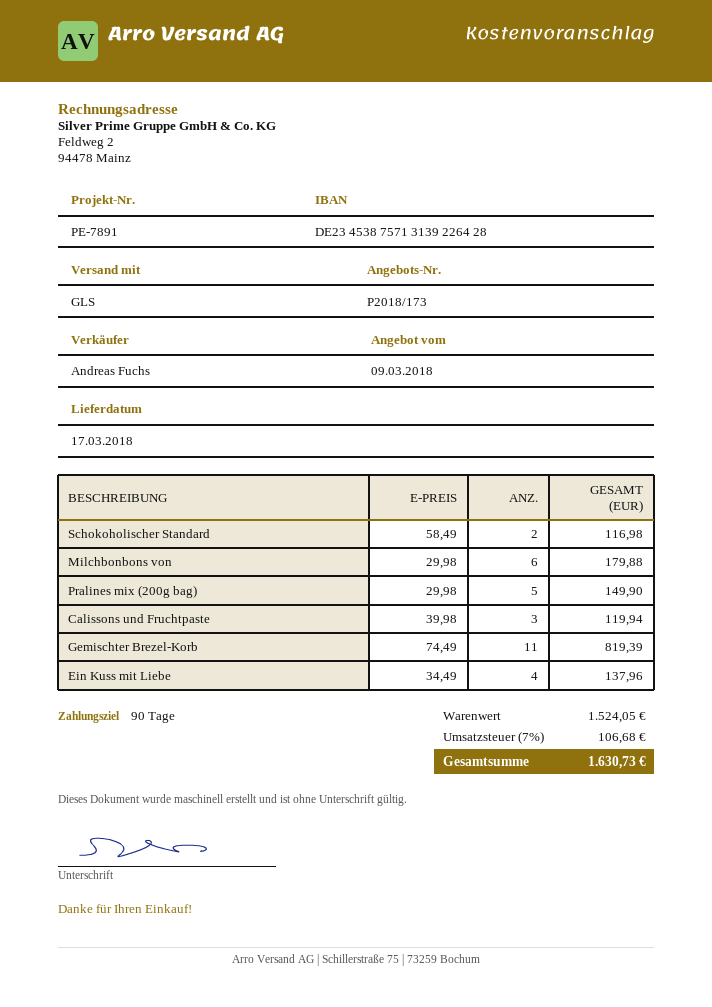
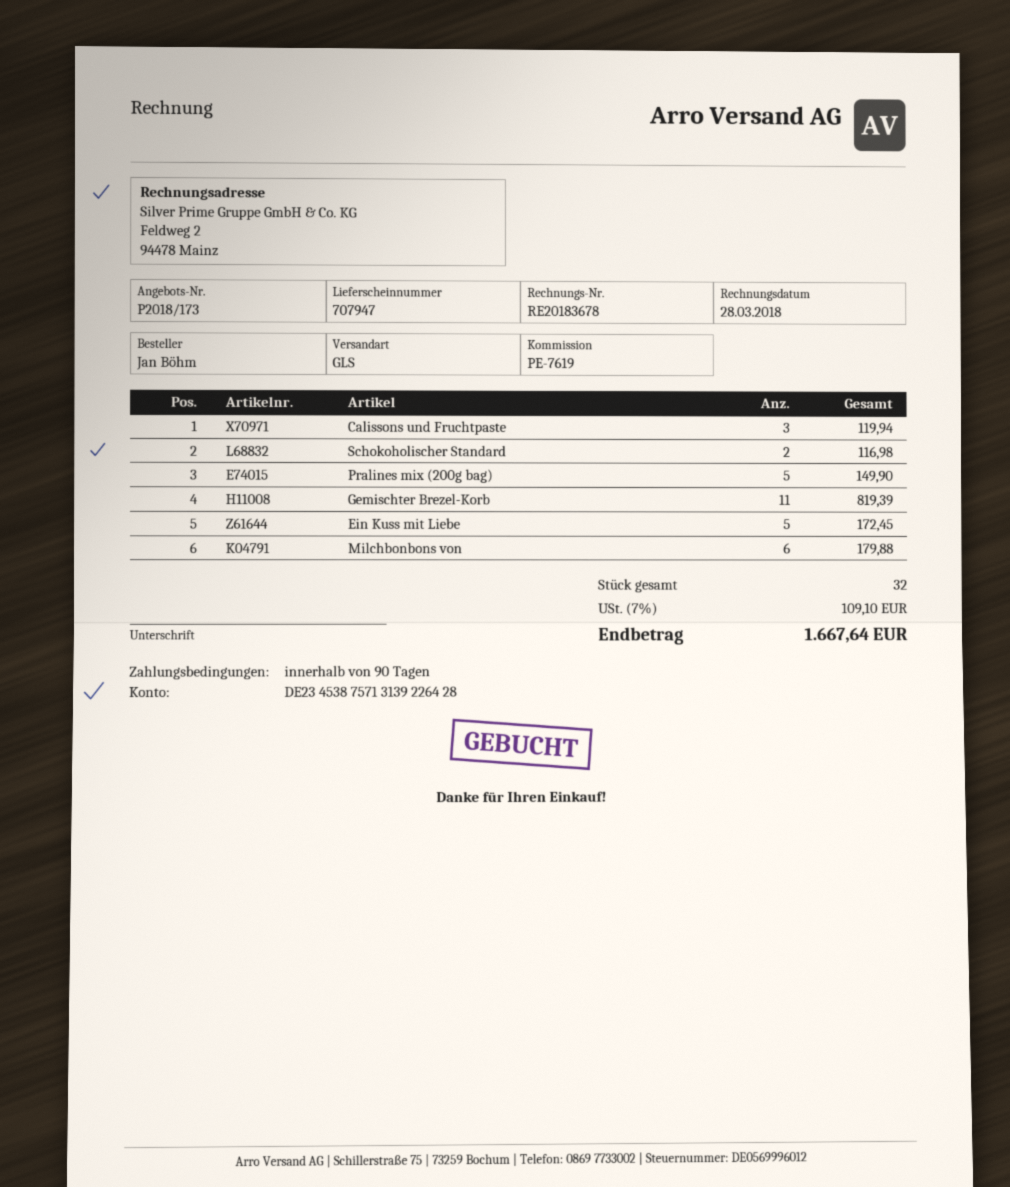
reference: PE-7891 -> PE-7619
Ein Kuss mit Liebe: 4 for 137.96 -> 5 for 172.45
tax: 7% = 106.68 -> 7% = 109.10
total: 1630.73 -> 1667.64

